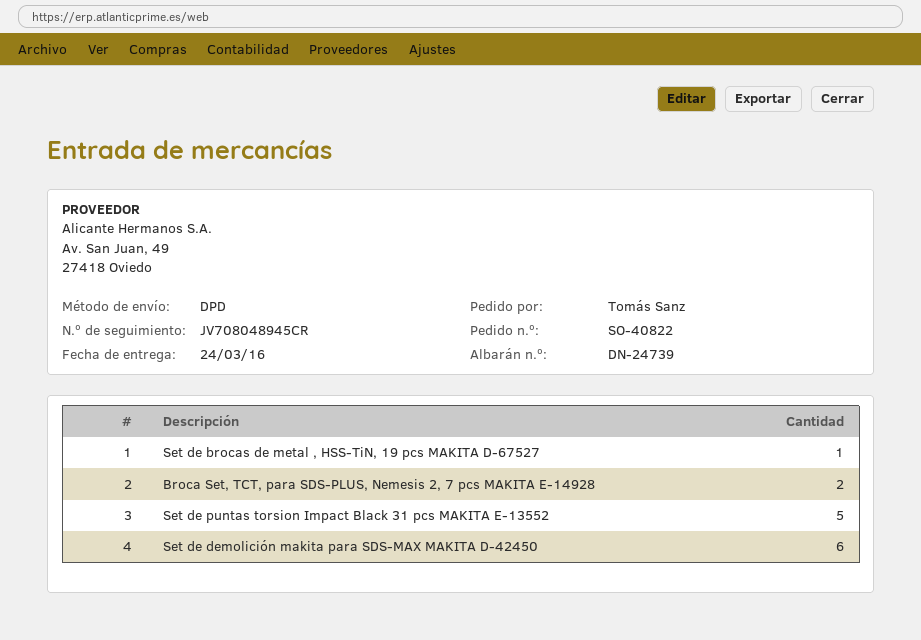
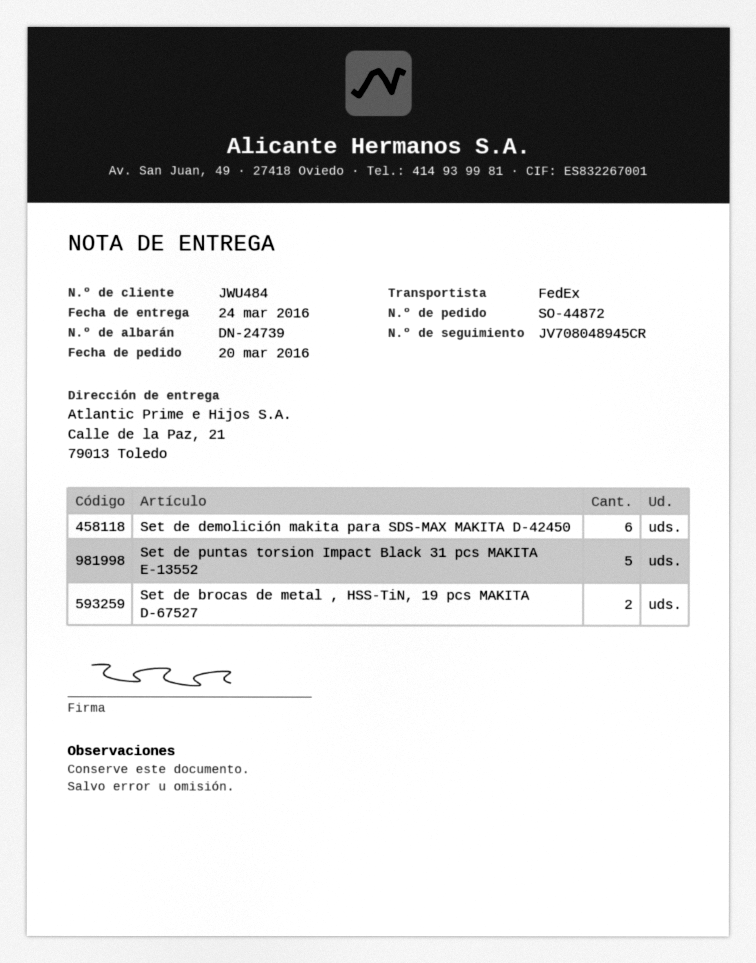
order number: SO-40822 -> SO-44872
shipping method: DPD -> FedEx
Set de brocas de metal , HSS-TiN, 19 pcs MAKITA D-67527: 1 -> 2
Broca Set, TCT, para SDS-PLUS, Nemesis 2, 7 pcs MAKITA E-14928: 2 -> none

